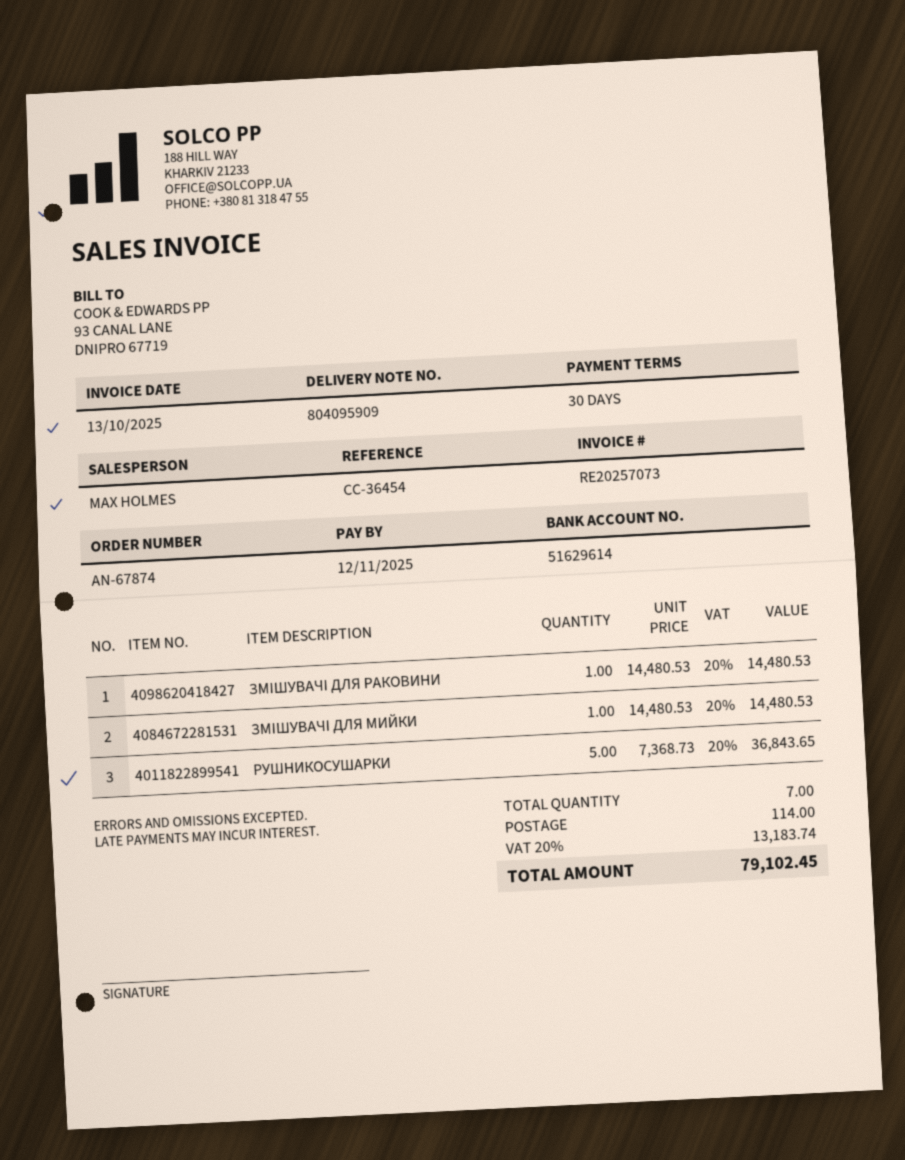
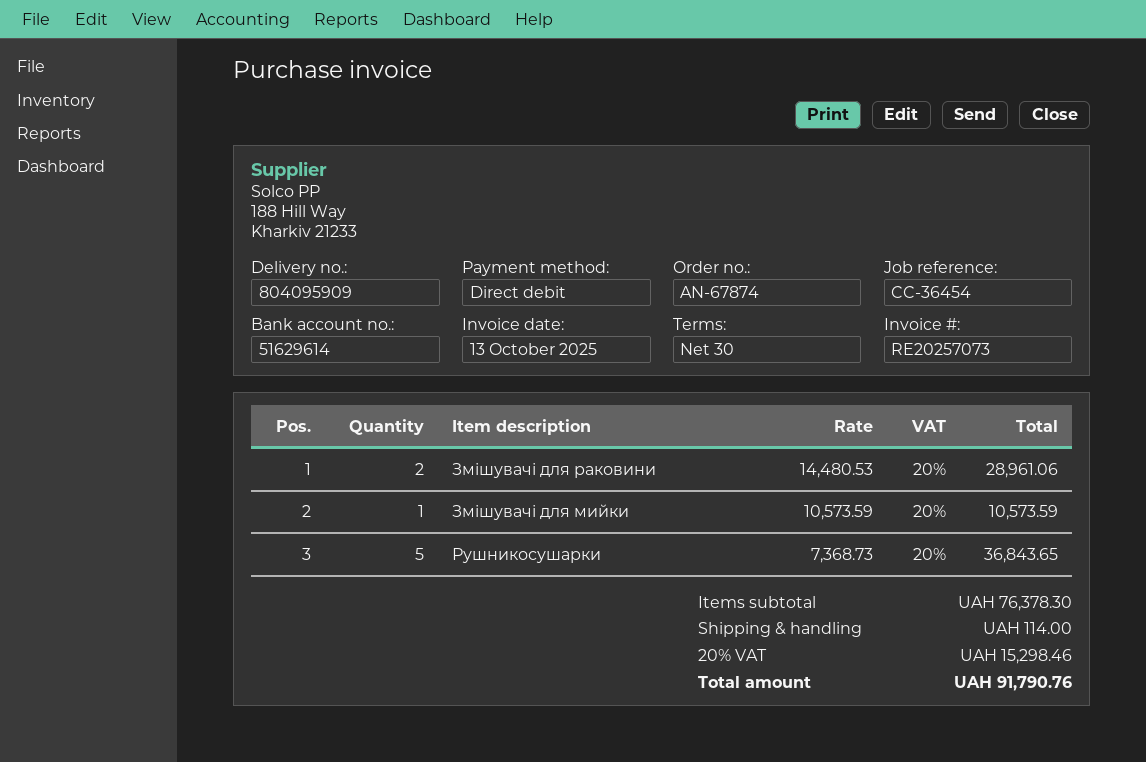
ЗМІШУВАЧІ ДЛЯ РАКОВИНИ: 1 x 14480.53 = 14480.53 -> 2 x 14480.53 = 28961.06
ЗМІШУВАЧІ ДЛЯ МИЙКИ: 1 x 14480.53 = 14480.53 -> 1 x 10573.59 = 10573.59
tax: 20% = 13183.74 -> 20% = 15298.46
total: 79102.45 -> 91790.76

